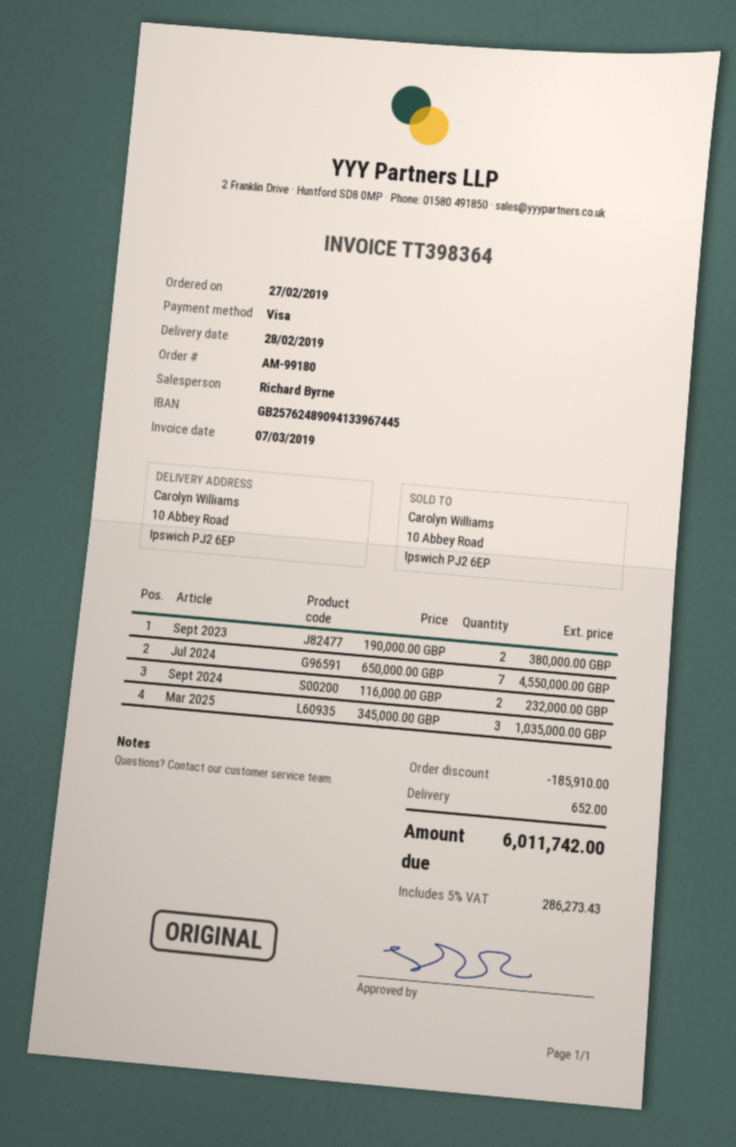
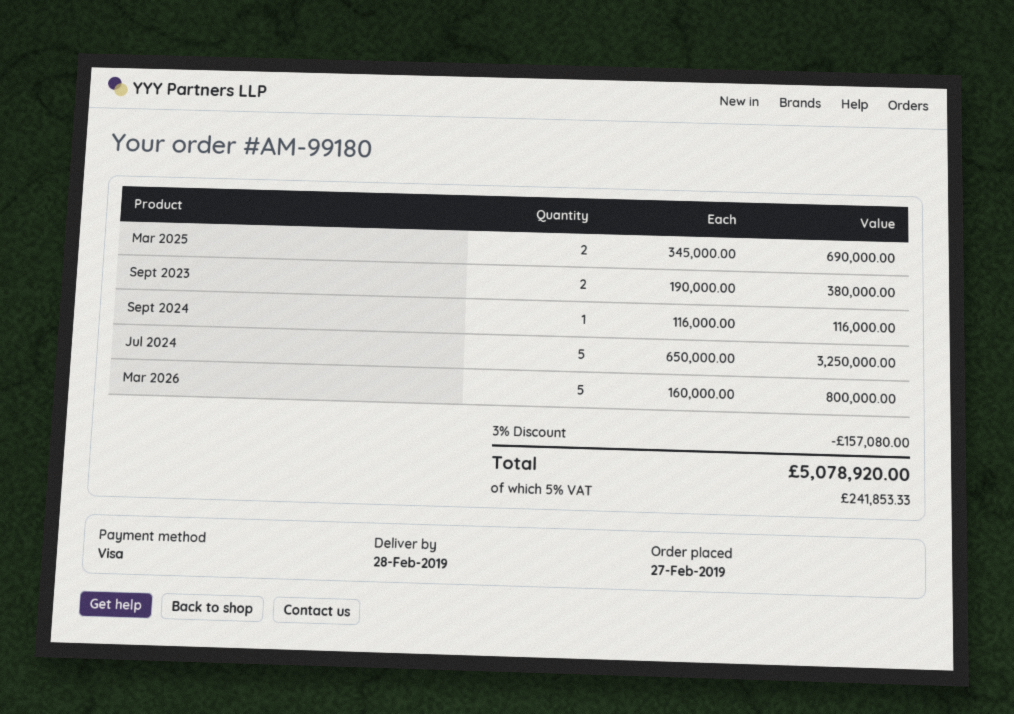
Jul 2024: 7 x 650000.00 = 4550000.00 -> 5 x 650000.00 = 3250000.00
Sept 2024: 2 x 116000.00 = 232000.00 -> 1 x 116000.00 = 116000.00
Mar 2025: 3 x 345000.00 = 1035000.00 -> 2 x 345000.00 = 690000.00
Mar 2026: none -> 5 x 160000.00 = 800000.00
discount: 185910.00 -> 157080.00
shipping: 652.00 -> none
tax: 5% = 286273.43 -> 5% = 241853.33
total: 6011742.00 -> 5078920.00

